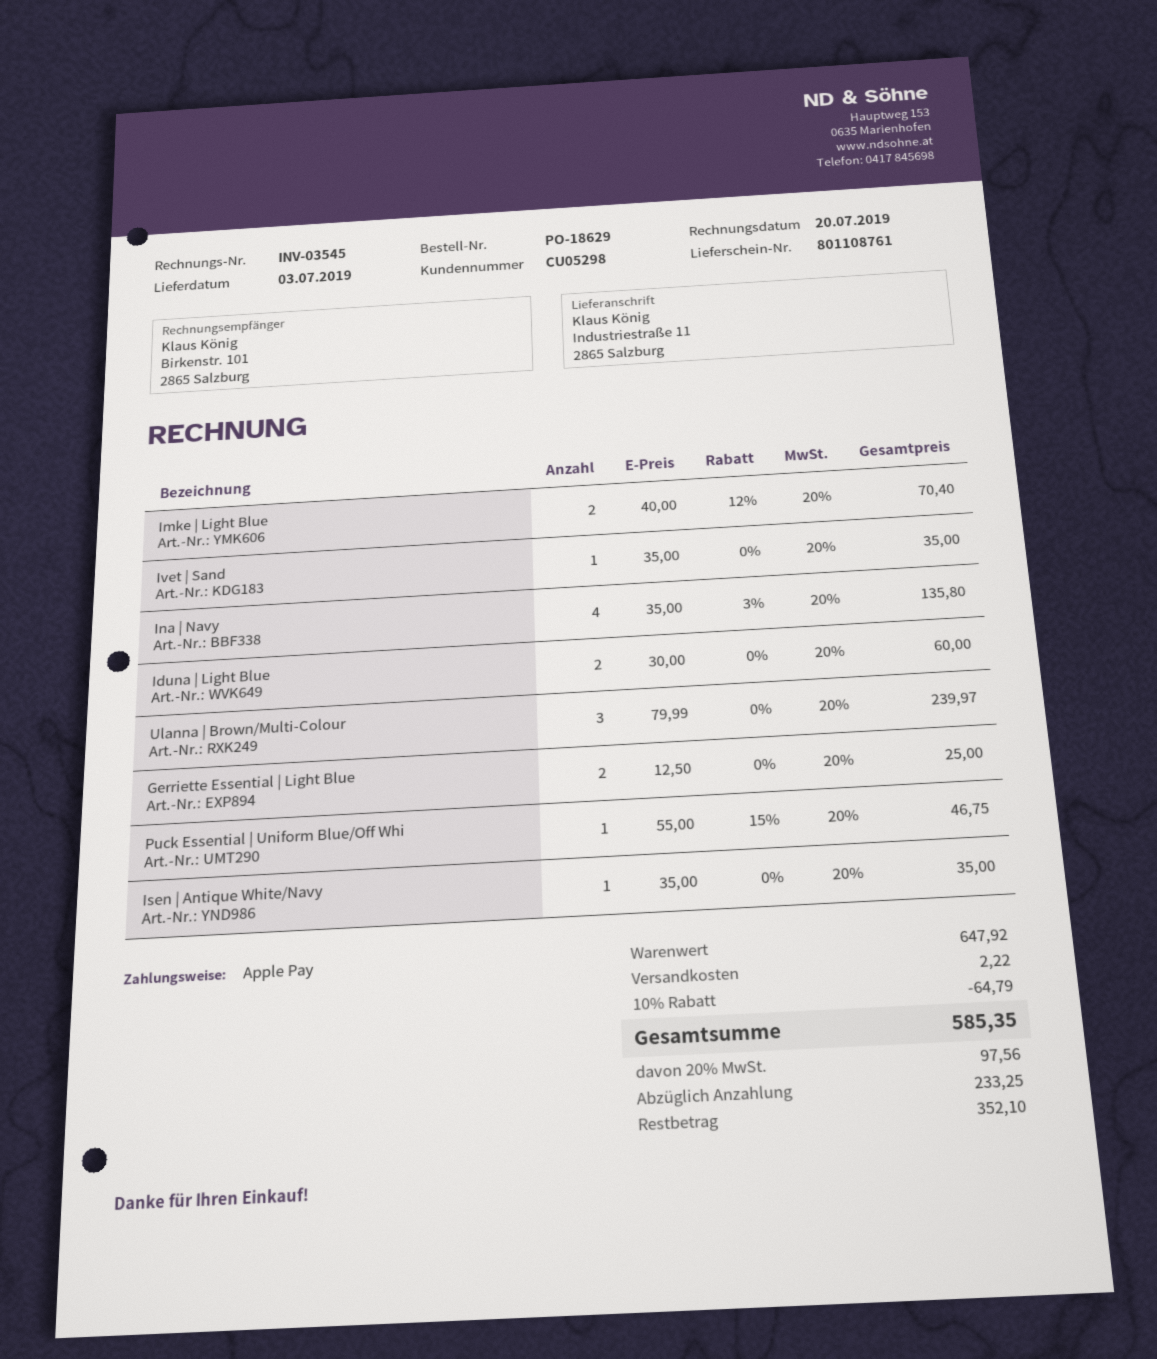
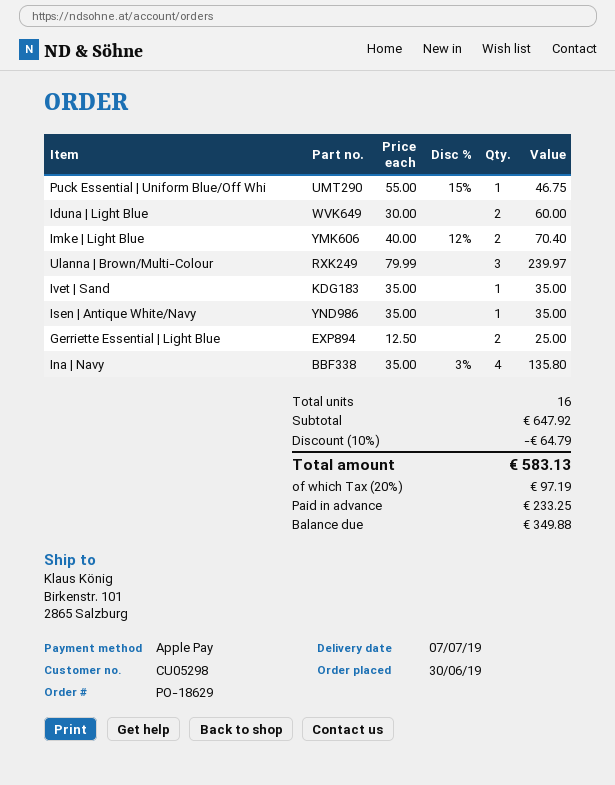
delivery date: 2019-07-03 -> 2019-07-07
ship to: Industriestraße 11, 2865 Salzburg -> Birkenstr. 101, 2865 Salzburg
shipping: 2.22 -> none
tax: 20% = 97.56 -> 20% = 97.19
total: 585.35 -> 583.13
balance: 352.10 -> 349.88

